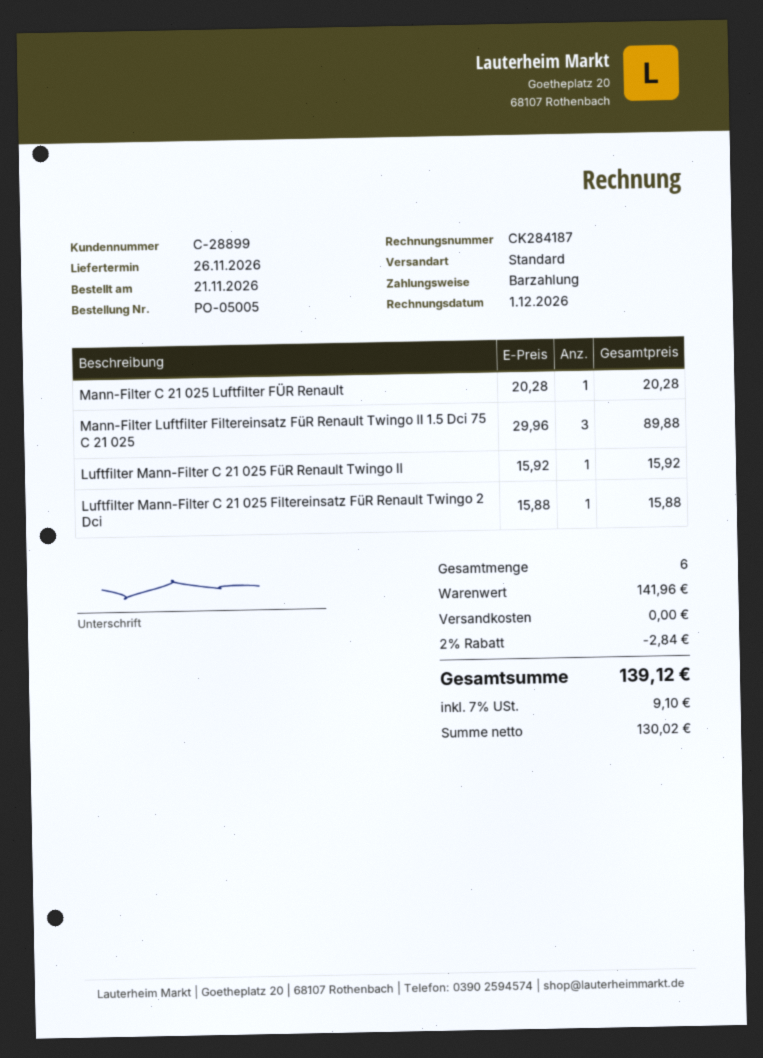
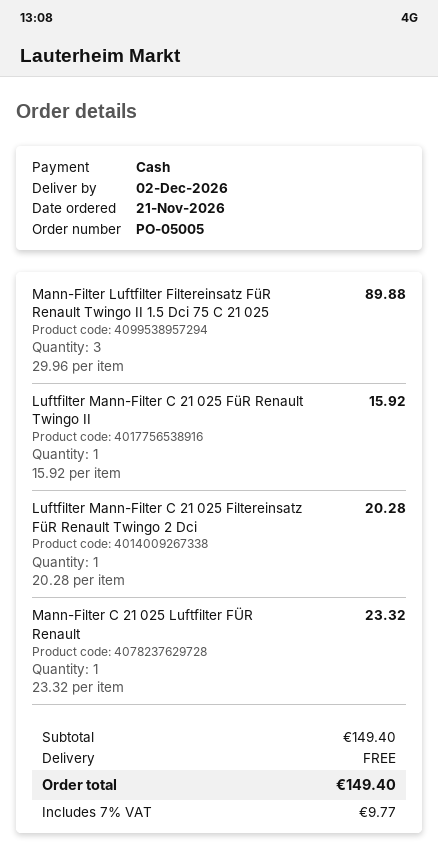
delivery date: 2026-11-26 -> 2026-12-02
Mann-Filter C 21 025 Luftfilter FÜR Renault: 1 x 20.28 = 20.28 -> 1 x 23.32 = 23.32
Luftfilter Mann-Filter C 21 025 Filtereinsatz FüR Renault Twingo 2 Dci: 1 x 15.88 = 15.88 -> 1 x 20.28 = 20.28
subtotal: 141.96 -> 149.40
discount: 2% = 2.84 -> none
tax: 7% = 9.10 -> 7% = 9.77
total: 139.12 -> 149.40

